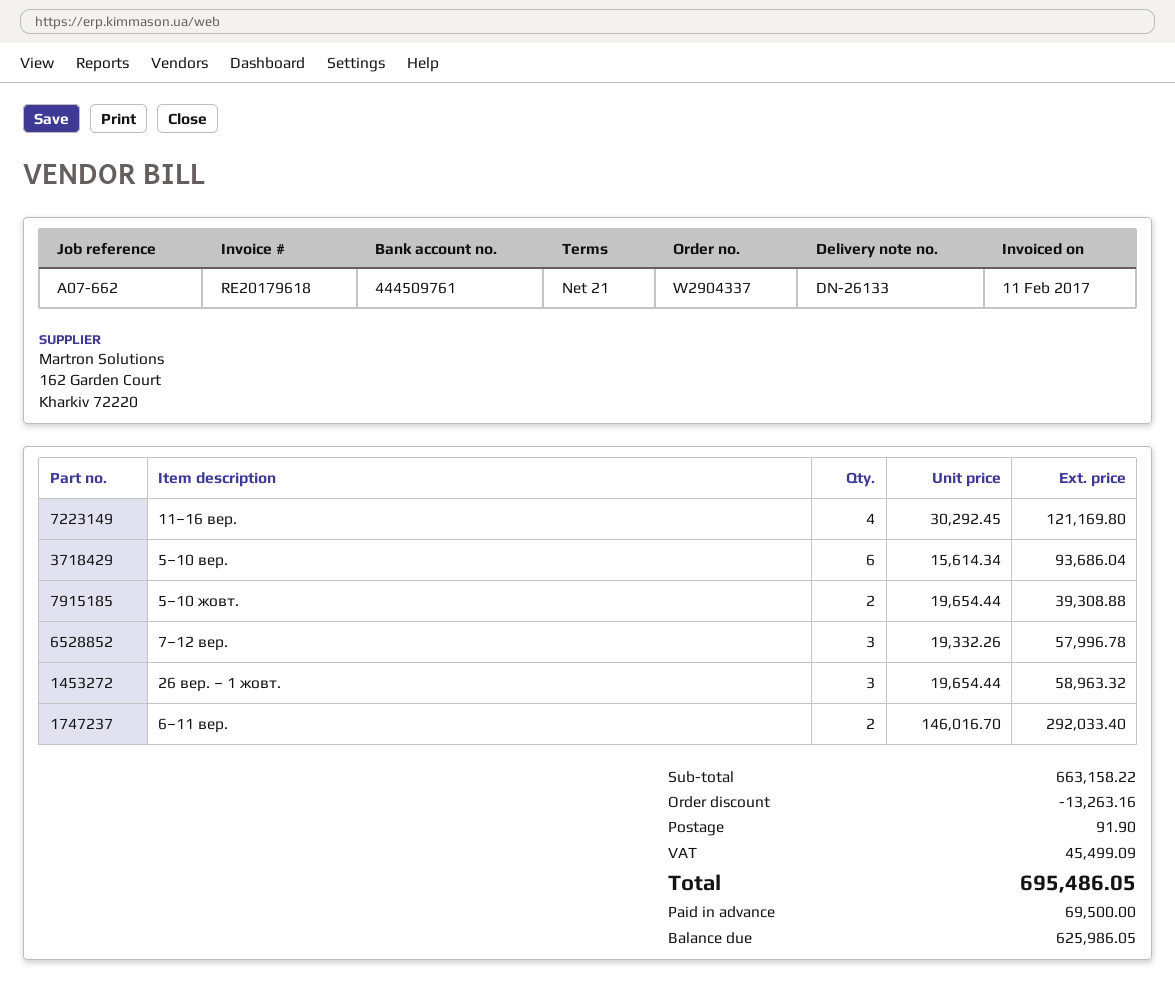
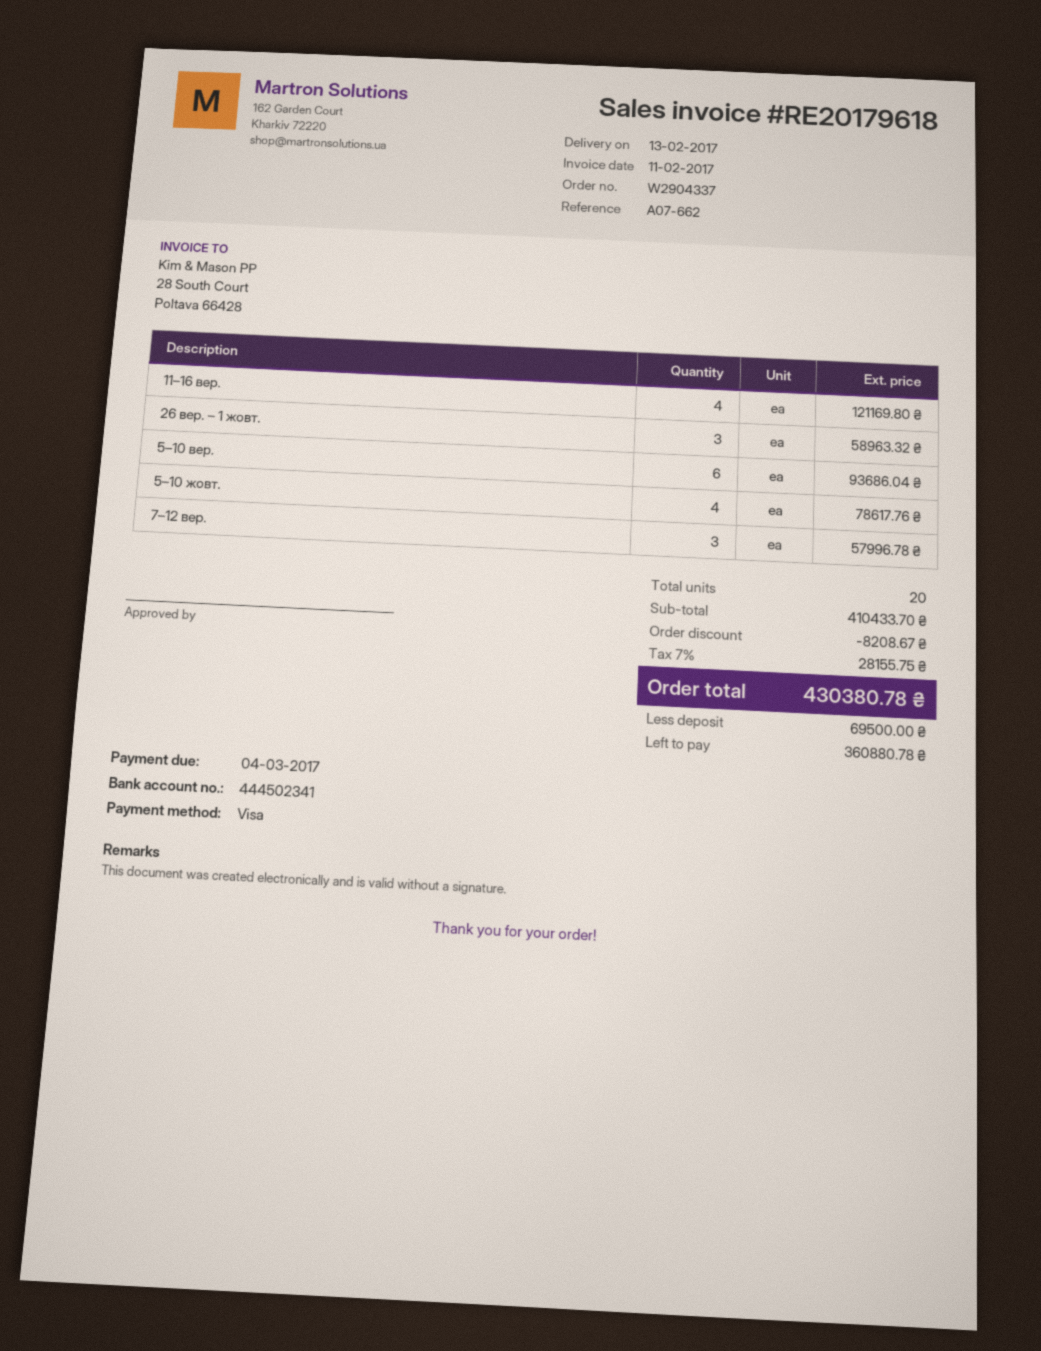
bank account: 444509761 -> 444502341
5–10 жовт.: 2 for 39308.88 -> 4 for 78617.76
6–11 вер.: 2 for 292033.40 -> none
subtotal: 663158.22 -> 410433.70
discount: 13263.16 -> 8208.67
shipping: 91.90 -> none
tax: 45499.09 -> 28155.75
total: 695486.05 -> 430380.78
balance: 625986.05 -> 360880.78

